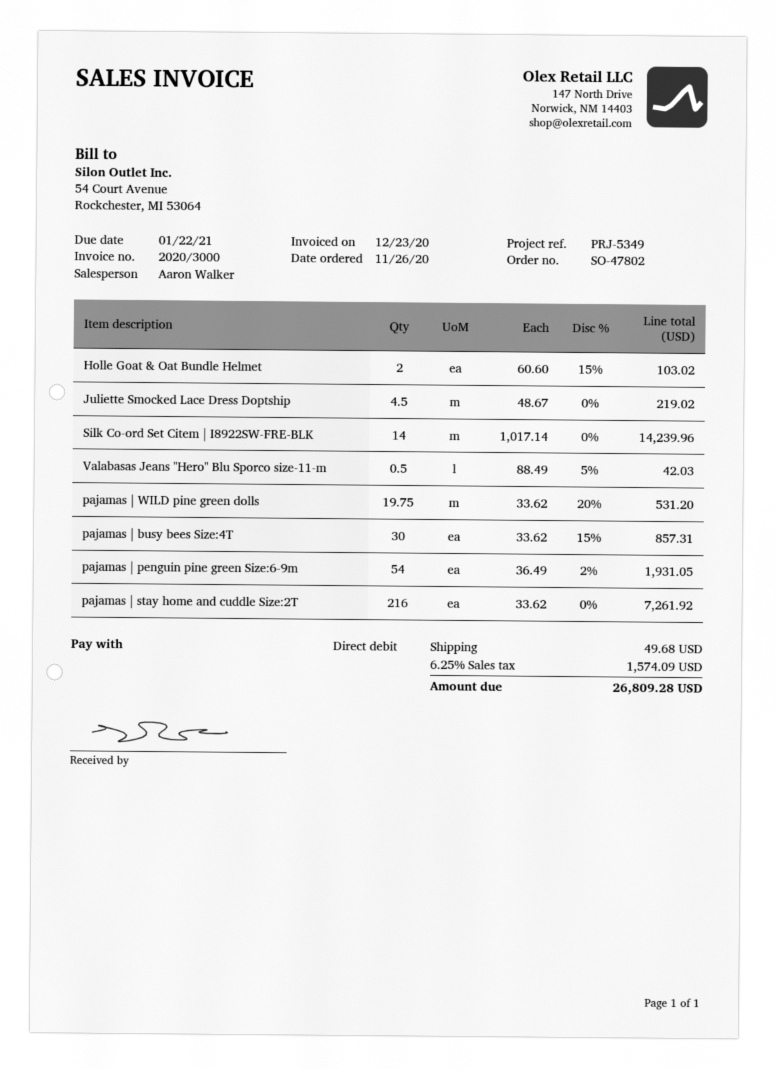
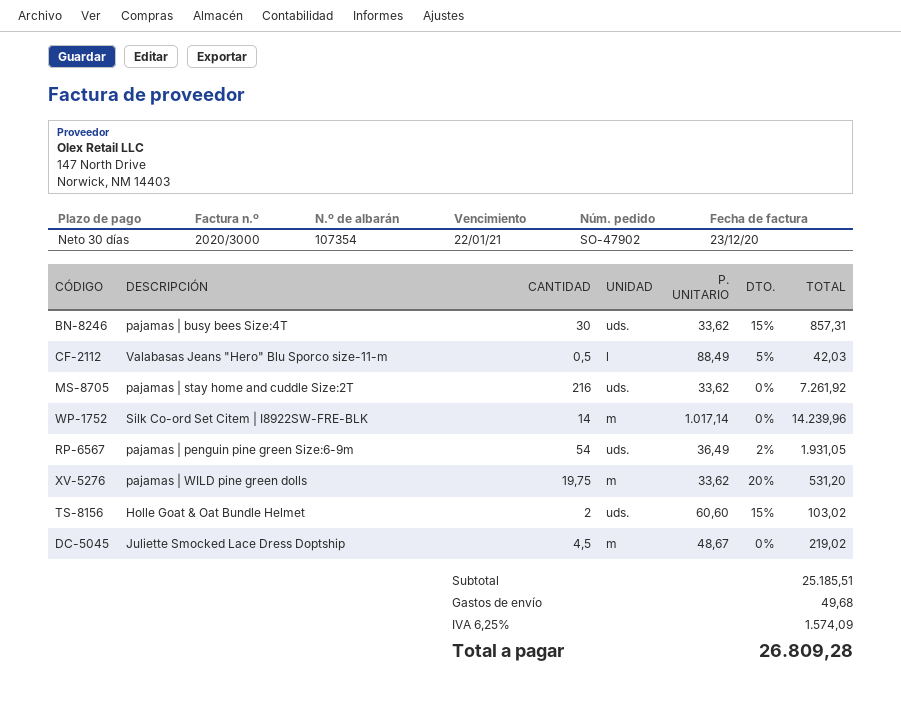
order number: SO-47802 -> SO-47902

